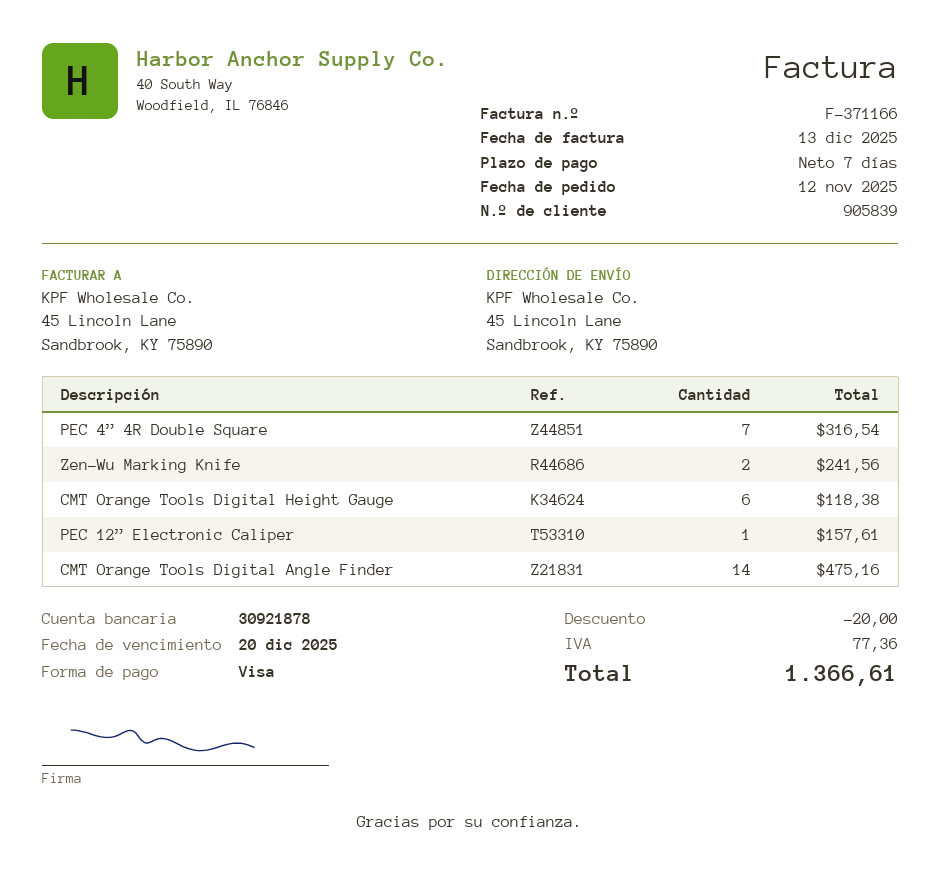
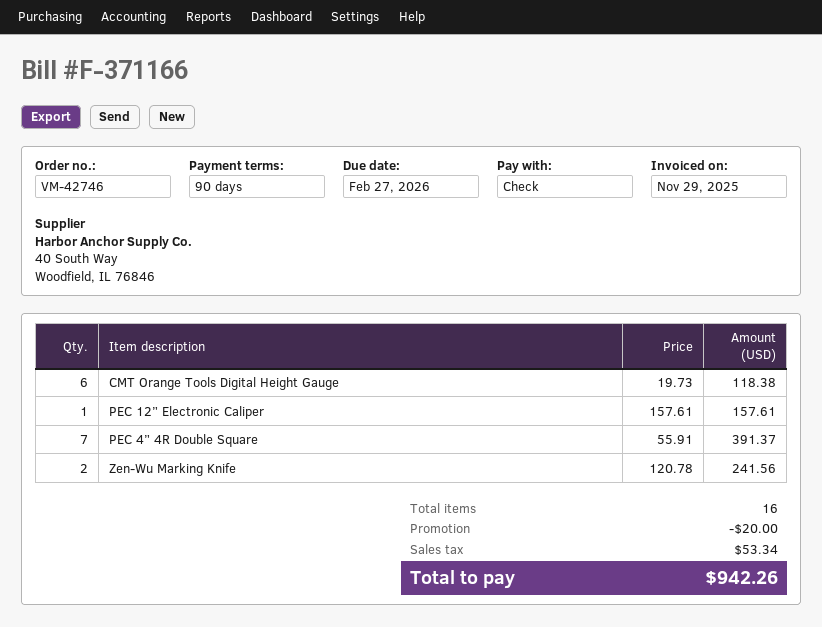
invoice date: 2025-12-13 -> 2025-11-29
payment terms: 7 days -> 90 days
due date: 2025-12-20 -> 2026-02-27
payment method: Visa -> cheque
PEC 4” 4R Double Square: 7 for 316.54 -> 7 for 391.37
CMT Orange Tools Digital Angle Finder: 14 for 475.16 -> none
tax: 77.36 -> 53.34
total: 1366.61 -> 942.26

